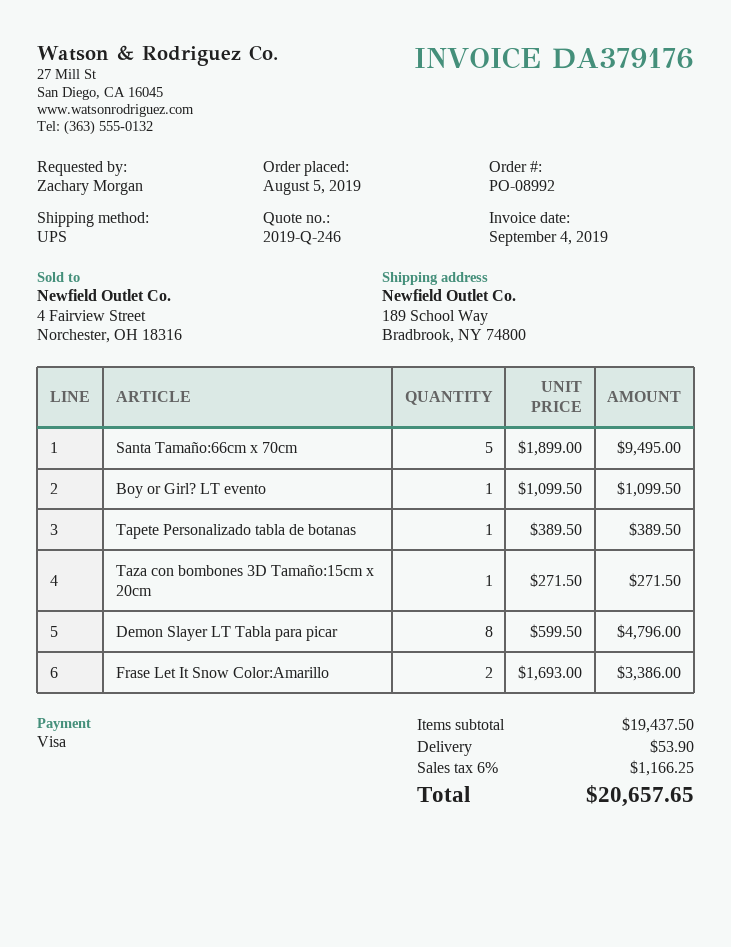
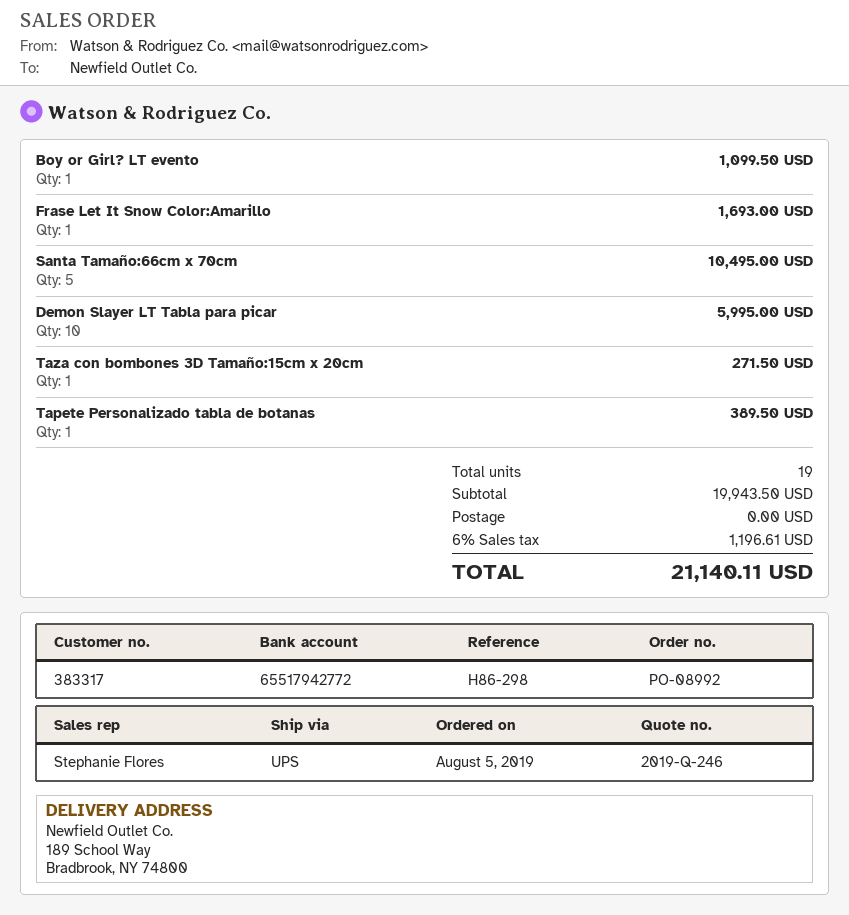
Santa Tamaño:66cm x 70cm: 5 for 9495.00 -> 5 for 10495.00
Demon Slayer LT Tabla para picar: 8 for 4796.00 -> 10 for 5995.00
Frase Let It Snow Color:Amarillo: 2 for 3386.00 -> 1 for 1693.00
subtotal: 19437.50 -> 19943.50
shipping: 53.90 -> 0.00
tax: 6% = 1166.25 -> 6% = 1196.61
total: 20657.65 -> 21140.11

